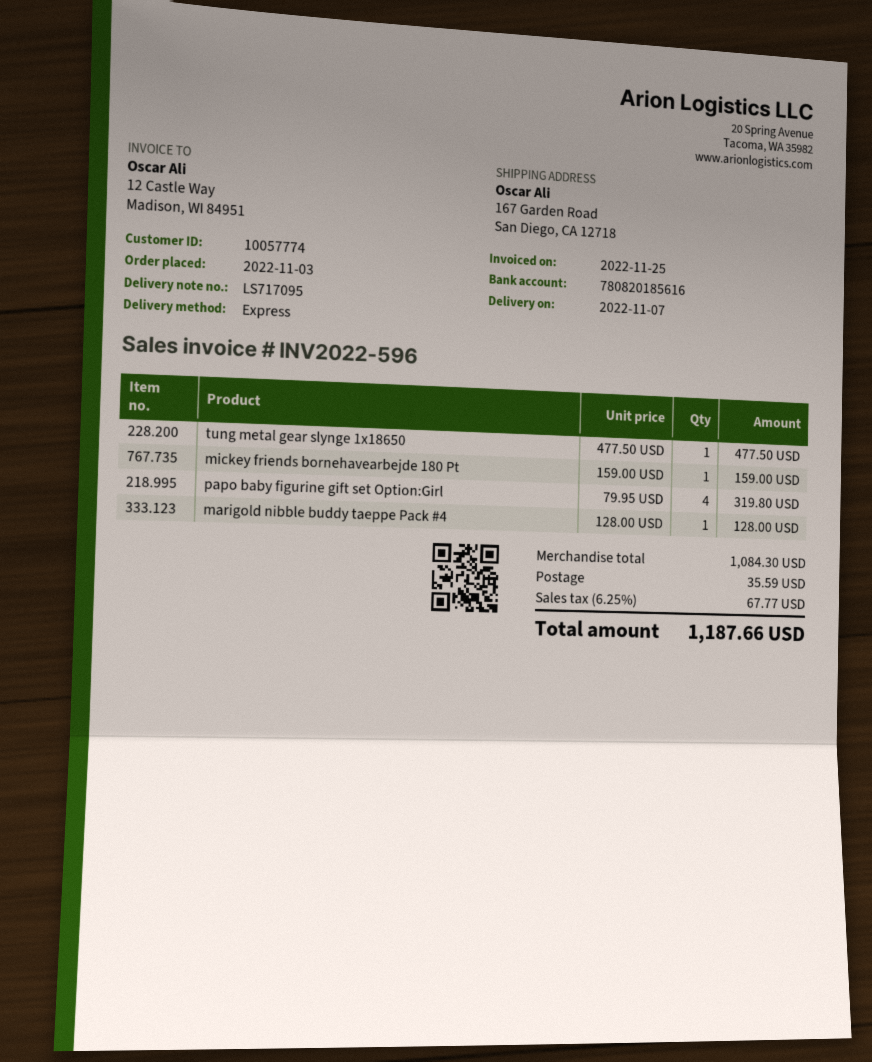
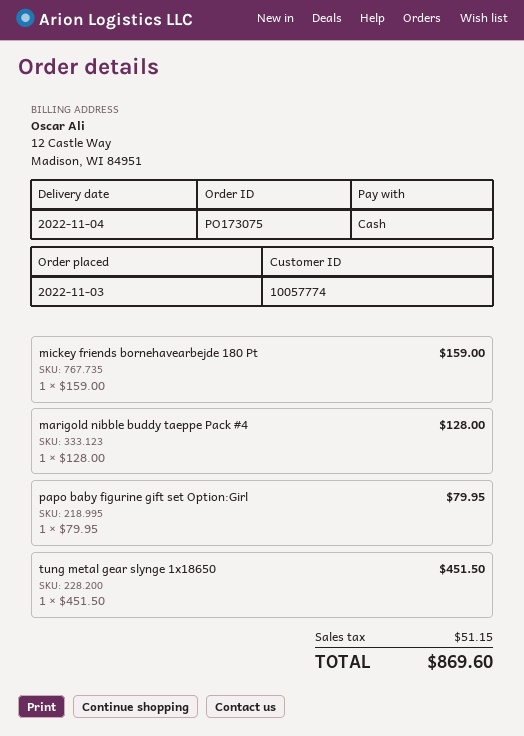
delivery date: 2022-11-07 -> 2022-11-04
tung metal gear slynge 1x18650: 1 x 477.50 = 477.50 -> 1 x 451.50 = 451.50
papo baby figurine gift set Option:Girl: 4 x 79.95 = 319.80 -> 1 x 79.95 = 79.95
shipping: 35.59 -> none
tax: 67.77 -> 51.15
total: 1187.66 -> 869.60

